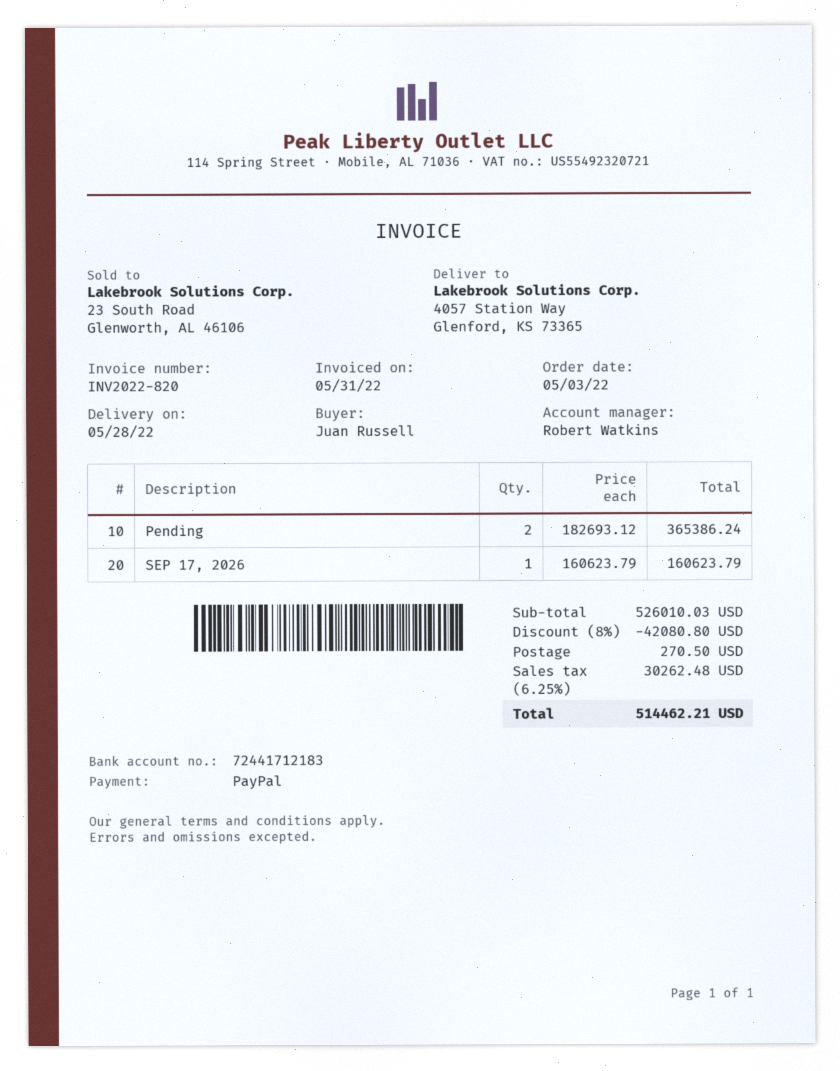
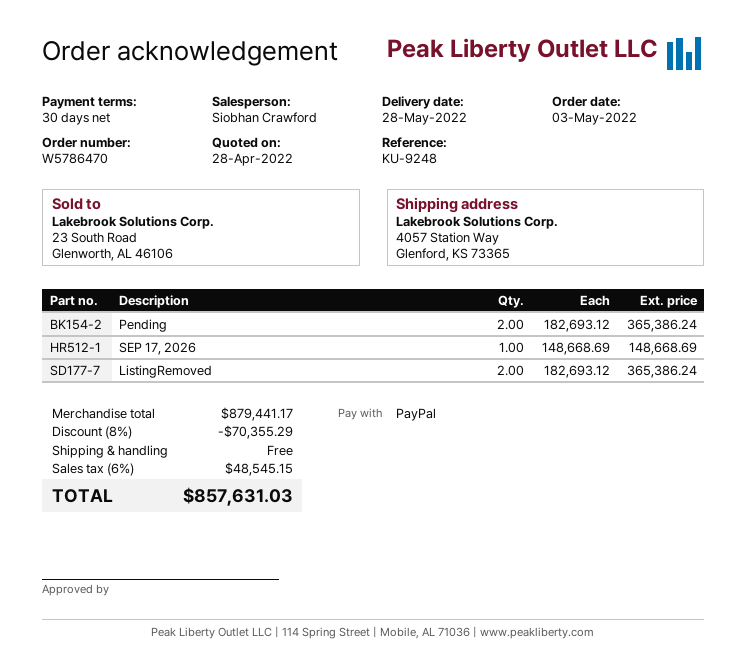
sales rep: Robert Watkins -> Siobhan Crawford
SEP 17, 2026: 1 x 160623.79 = 160623.79 -> 1 x 148668.69 = 148668.69
ListingRemoved: none -> 2 x 182693.12 = 365386.24
subtotal: 526010.03 -> 879441.17
discount: 8% = 42080.80 -> 8% = 70355.29
shipping: 270.50 -> 0.00
tax: 6.25% = 30262.48 -> 6% = 48545.15
total: 514462.21 -> 857631.03

